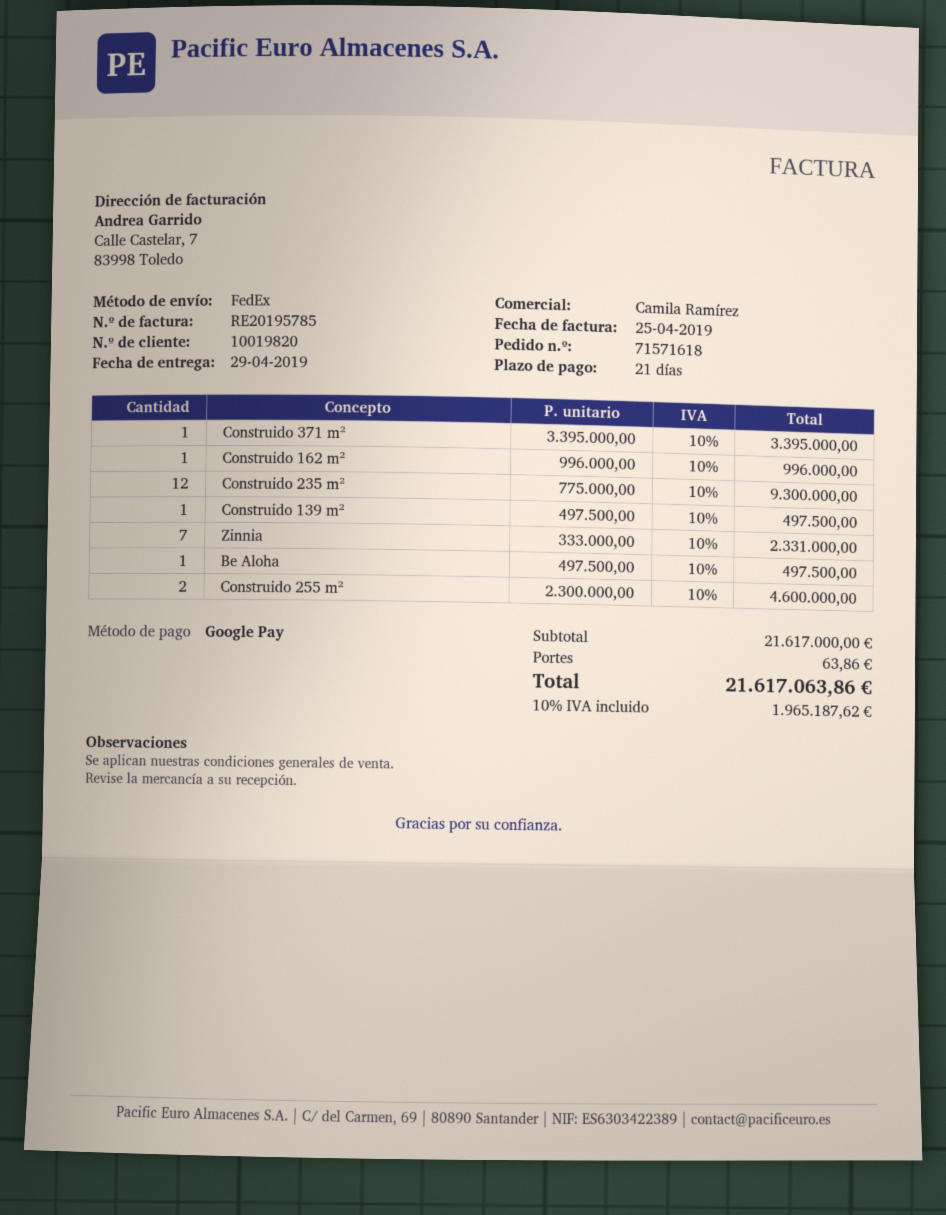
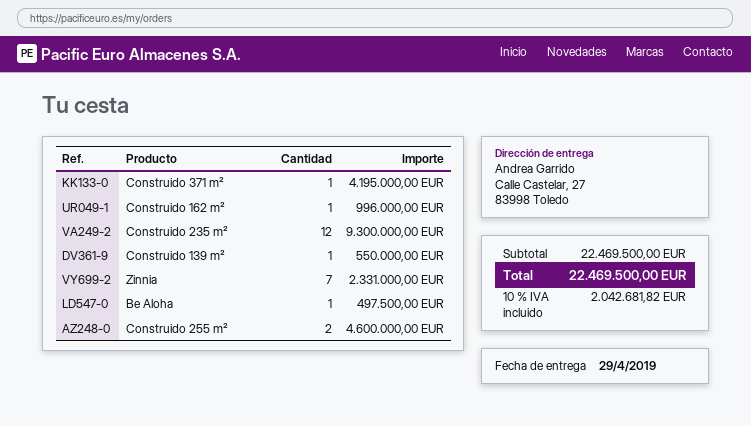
Construido 371 m²: 1 for 3395000.00 -> 1 for 4195000.00
Construido 139 m²: 1 for 497500.00 -> 1 for 550000.00
subtotal: 21617000.00 -> 22469500.00
shipping: 63.86 -> none
tax: 10% = 1965187.62 -> 10% = 2042681.82
total: 21617063.86 -> 22469500.00

